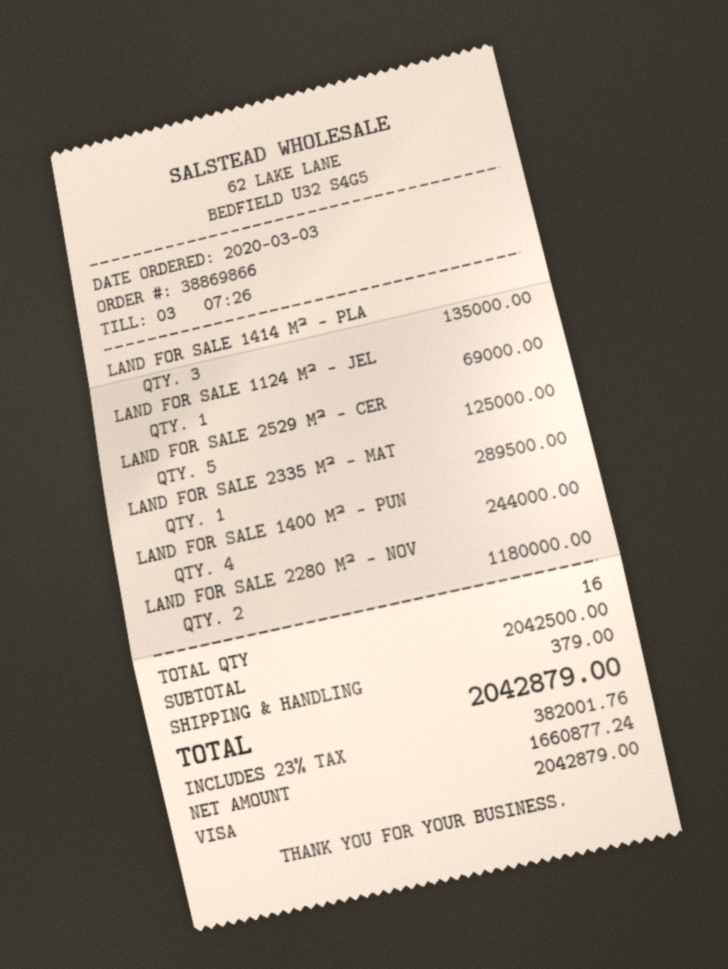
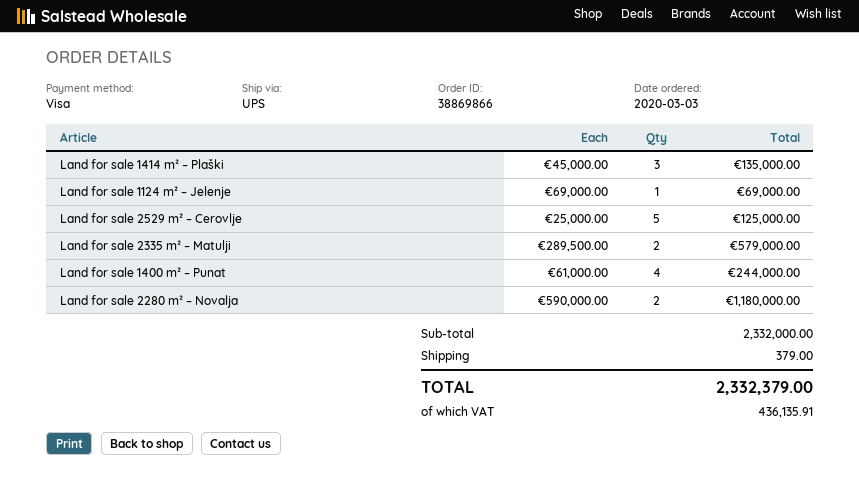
LAND FOR SALE 2335 M² – MAT: 1 for 289500.00 -> 2 for 579000.00
subtotal: 2042500.00 -> 2332000.00
tax: 382001.76 -> 436135.91
total: 2042879.00 -> 2332379.00

